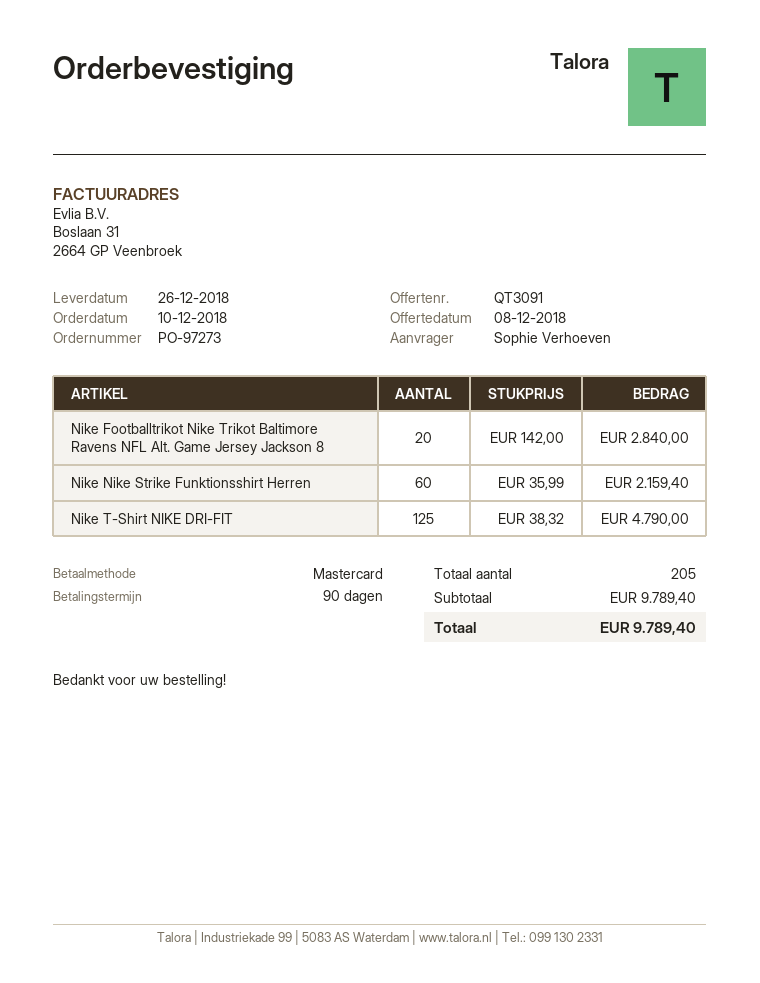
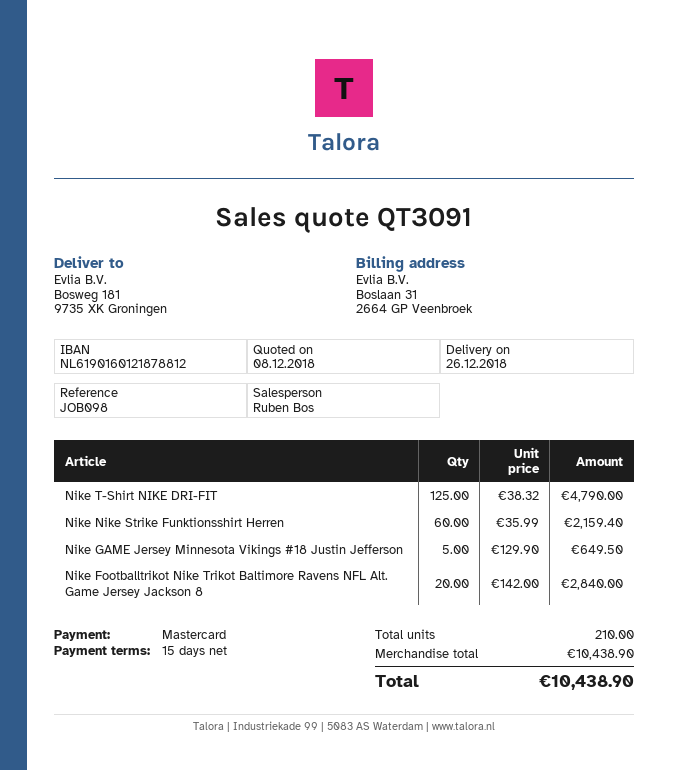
payment terms: 90 days -> 15 days
Nike GAME Jersey Minnesota Vikings #18 Justin Jefferson: none -> 5 x 129.90 = 649.50
total quantity: 205 -> 210
subtotal: 9789.40 -> 10438.90
total: 9789.40 -> 10438.90

